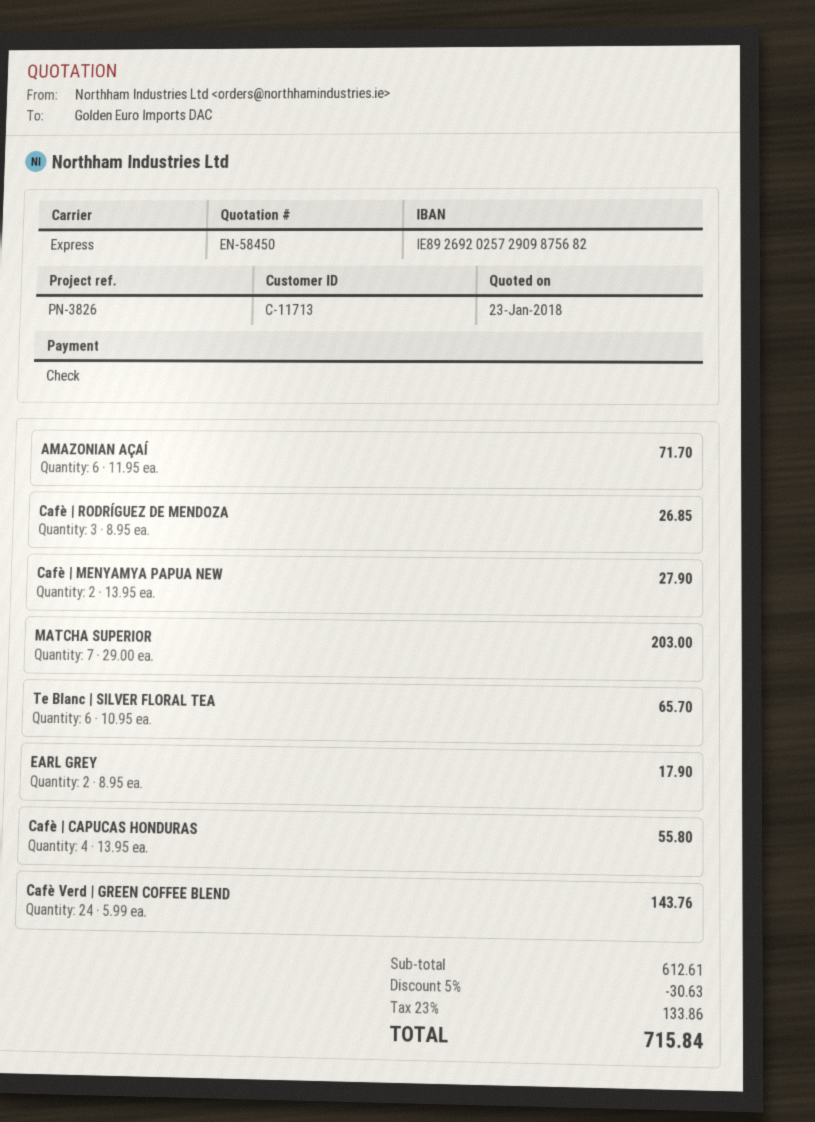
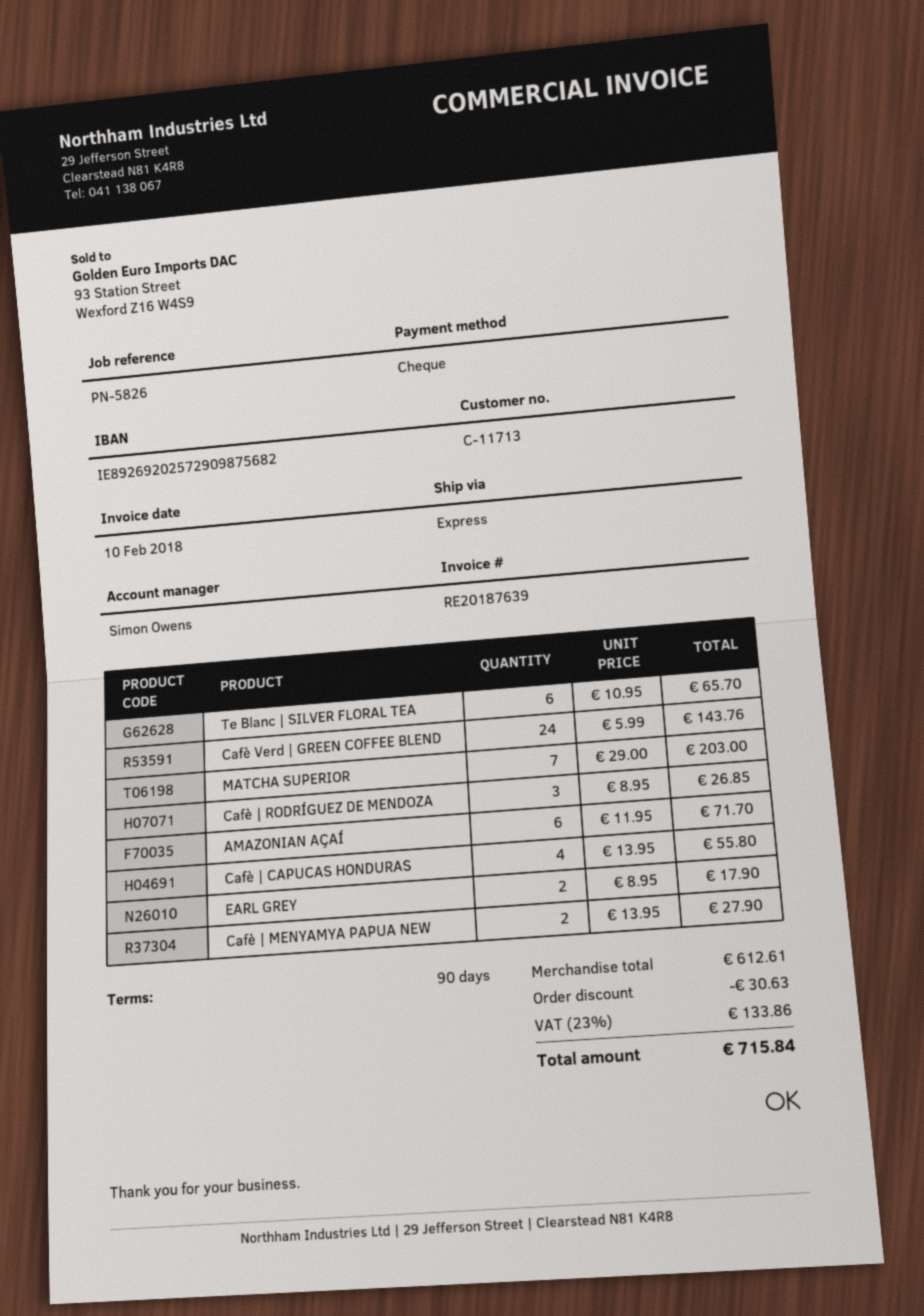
reference: PN-3826 -> PN-5826

